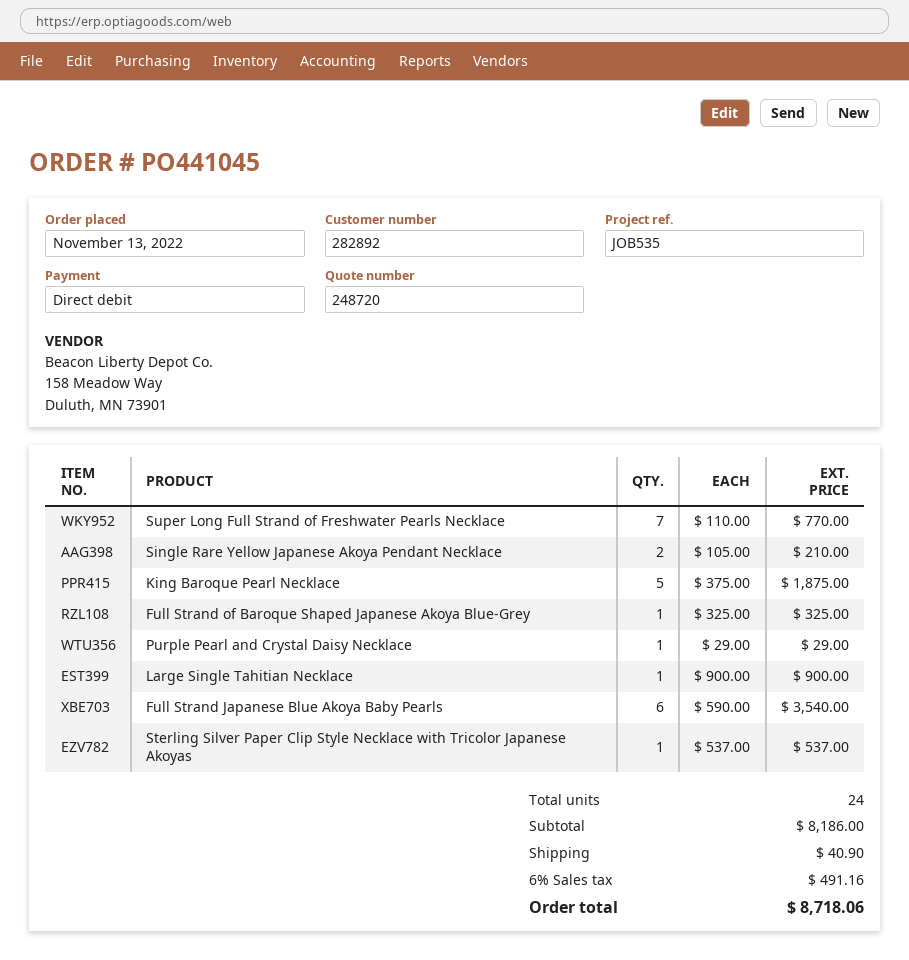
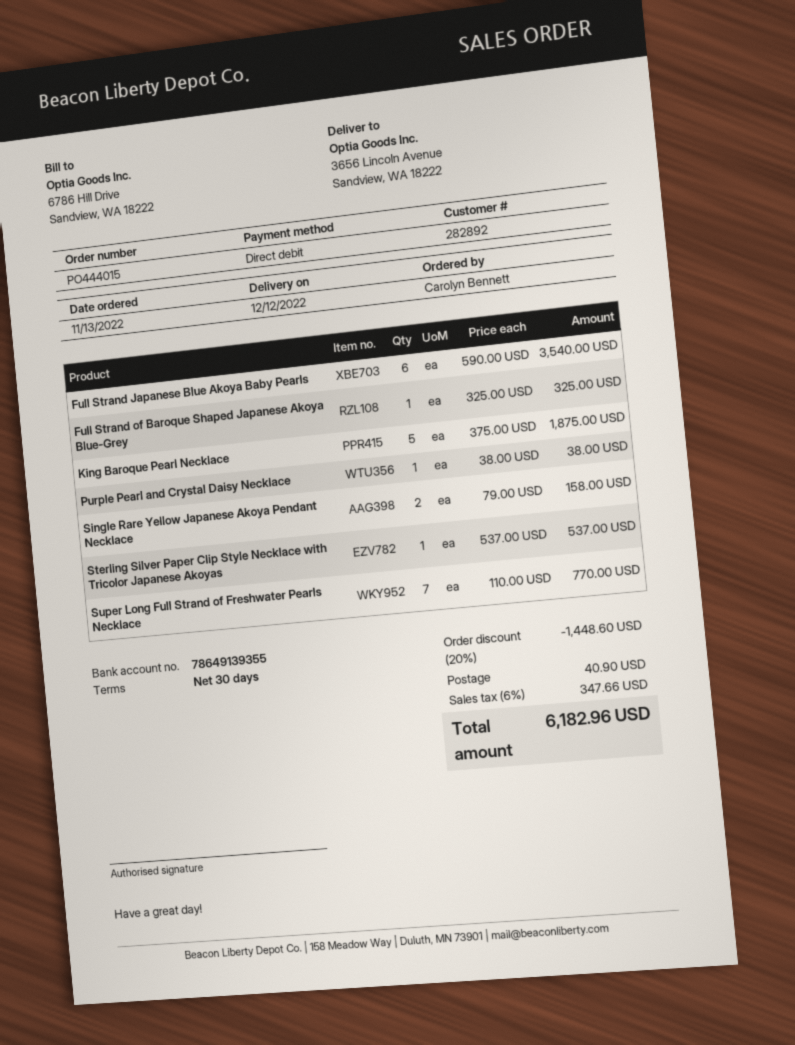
order number: PO441045 -> PO444015
Single Rare Yellow Japanese Akoya Pendant Necklace: 2 x 105.00 = 210.00 -> 2 x 79.00 = 158.00
Purple Pearl and Crystal Daisy Necklace: 1 x 29.00 = 29.00 -> 1 x 38.00 = 38.00
Large Single Tahitian Necklace: 1 x 900.00 = 900.00 -> none
discount: none -> 20% = 1448.60
tax: 6% = 491.16 -> 6% = 347.66
total: 8718.06 -> 6182.96

